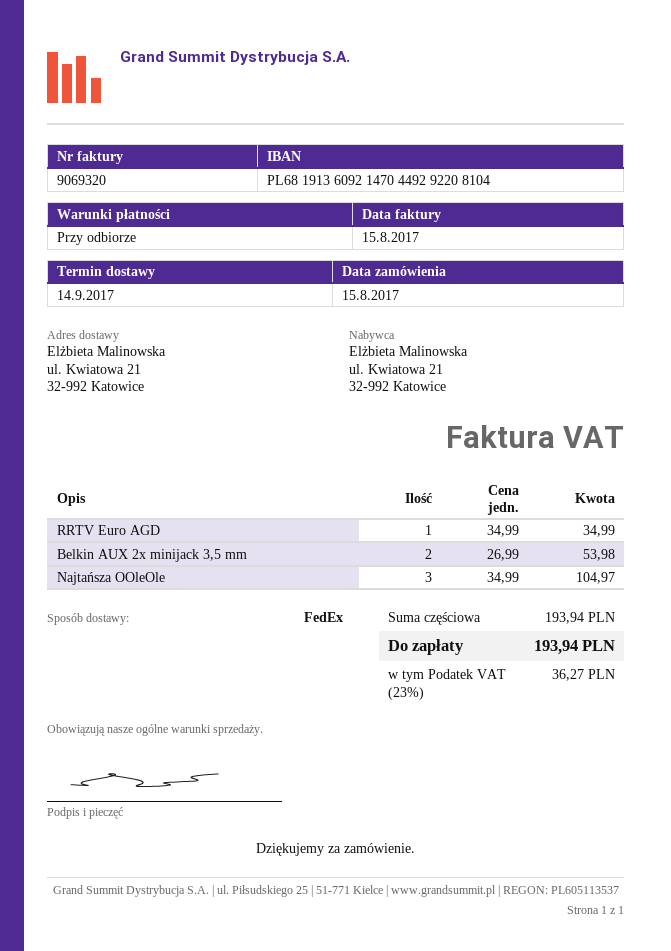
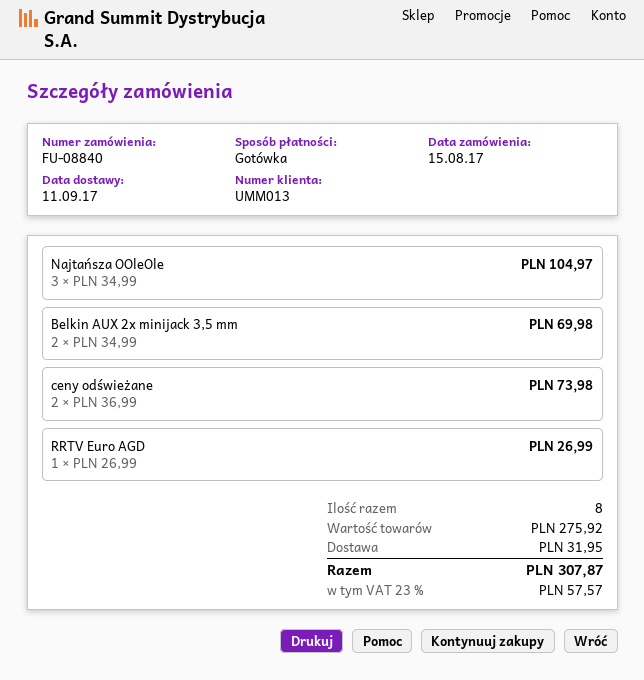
delivery date: 2017-09-14 -> 2017-09-11
RRTV Euro AGD: 1 x 34.99 = 34.99 -> 1 x 26.99 = 26.99
Belkin AUX 2x minijack 3,5 mm: 2 x 26.99 = 53.98 -> 2 x 34.99 = 69.98
ceny odświeżane: none -> 2 x 36.99 = 73.98
subtotal: 193.94 -> 275.92
shipping: none -> 31.95
tax: 23% = 36.27 -> 23% = 57.57
total: 193.94 -> 307.87

